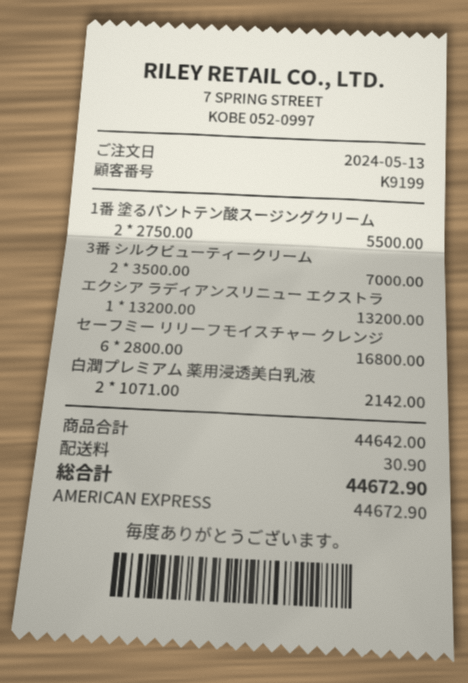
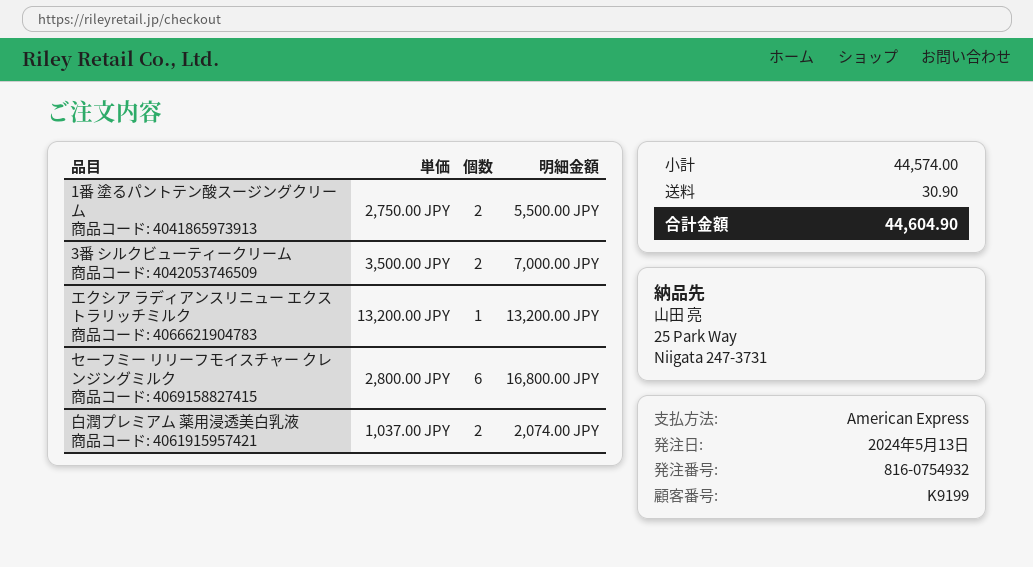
白潤プレミアム 薬用浸透美白乳液: 2 x 1071.00 = 2142.00 -> 2 x 1037.00 = 2074.00
subtotal: 44642.00 -> 44574.00
total: 44672.90 -> 44604.90

